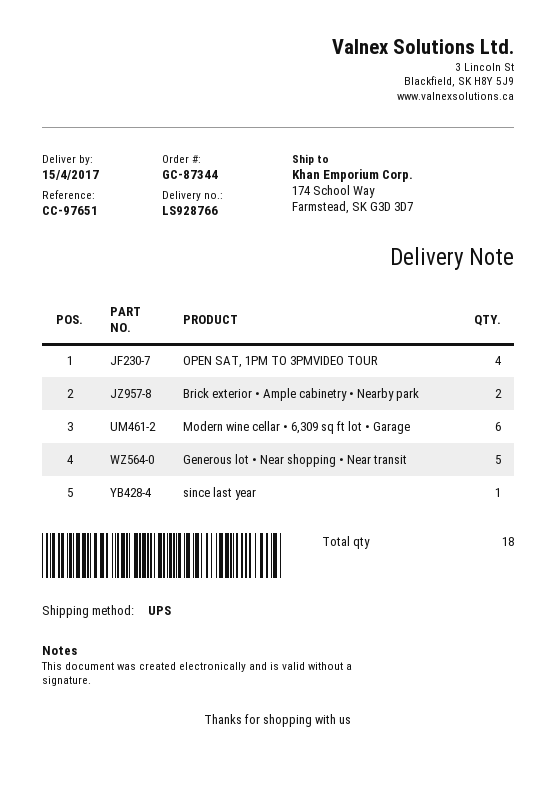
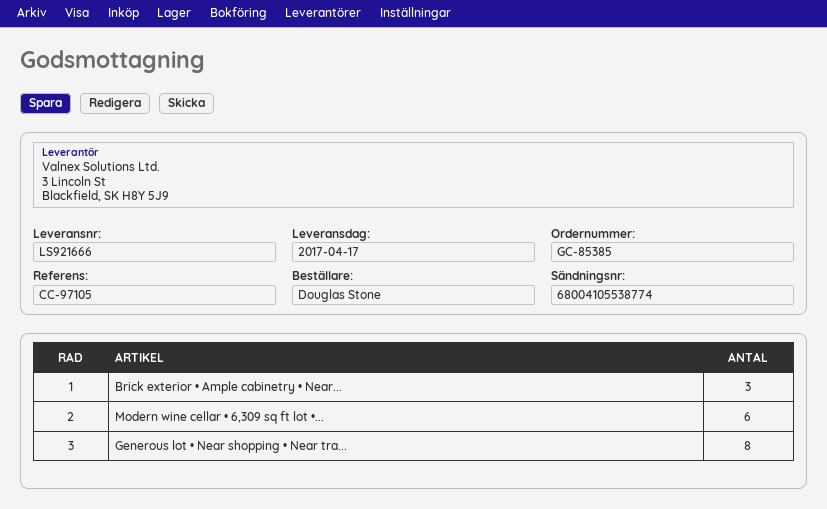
order number: GC-87344 -> GC-85385
delivery note number: LS928766 -> LS921666
delivery date: 2017-04-15 -> 2017-04-17
reference: CC-97651 -> CC-97105
OPEN SAT, 1PM TO 3PMVIDEO TOUR: 4 -> none
Brick exterior • Ample cabinetry • Nearby park: 2 -> 3
Generous lot • Near shopping • Near transit: 5 -> 8
since last year: 1 -> none

